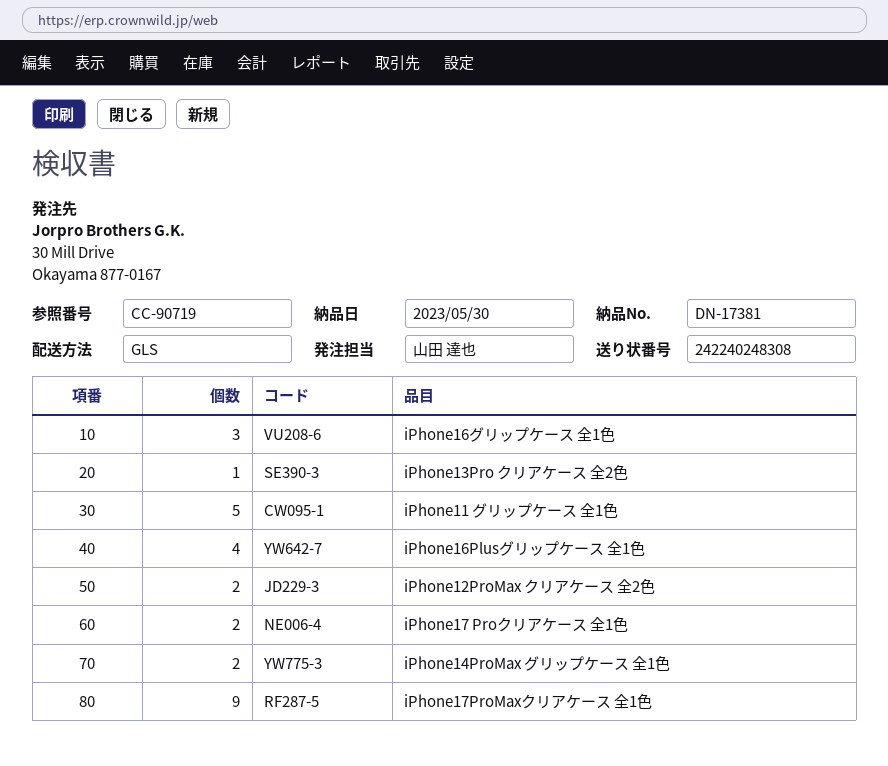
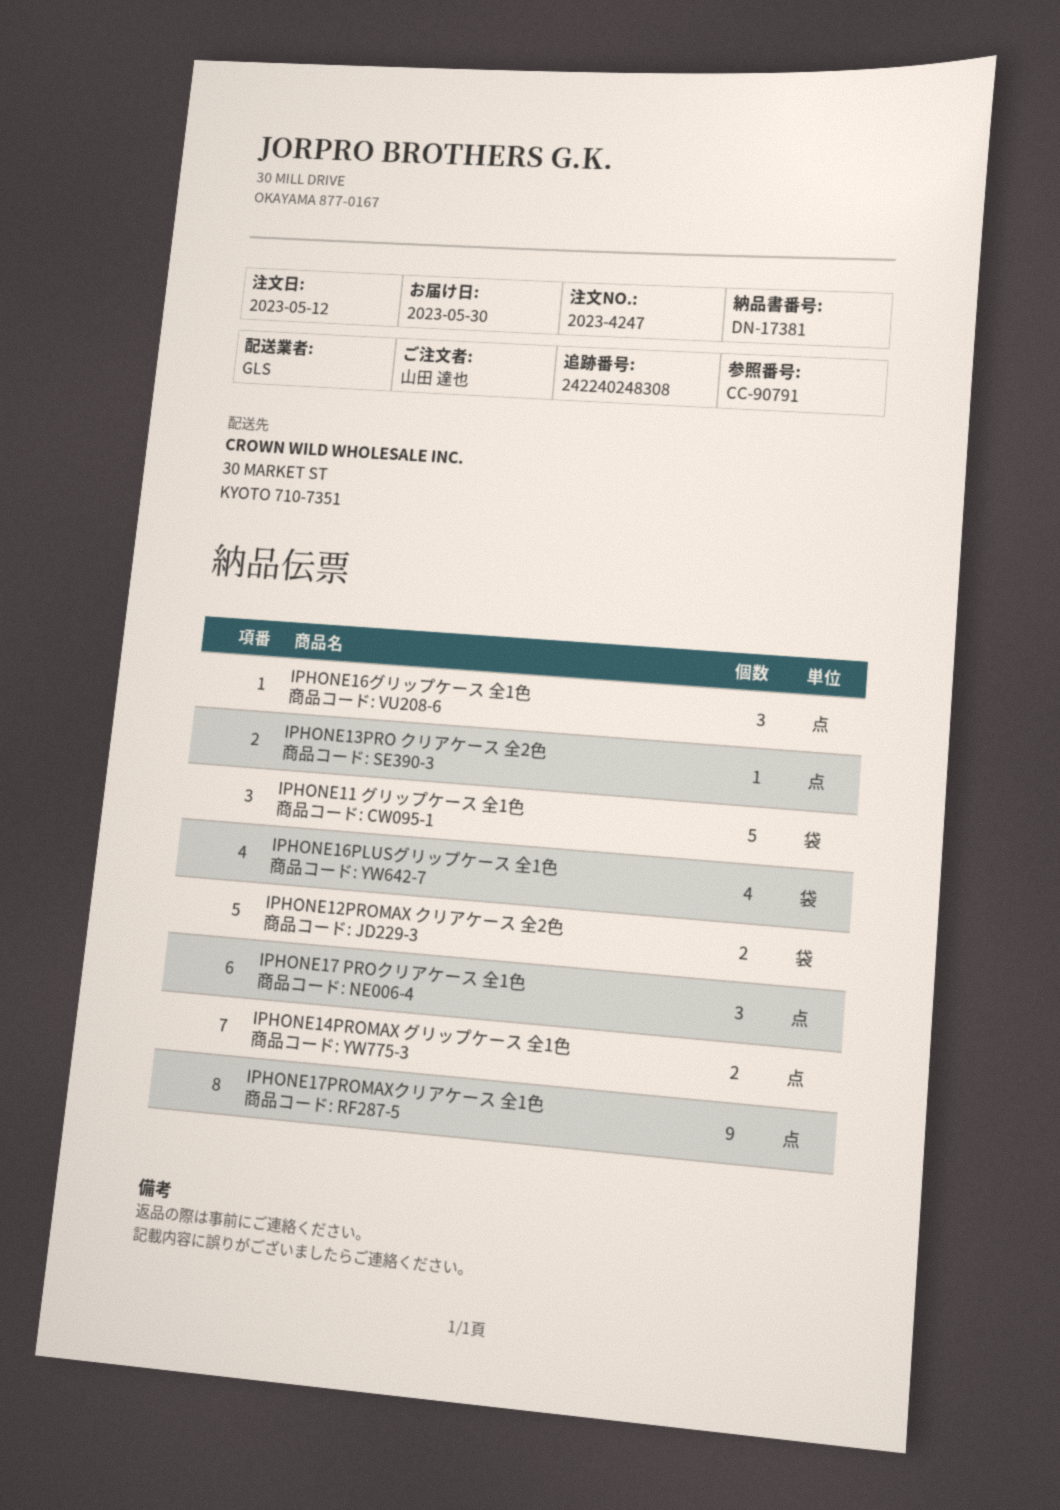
reference: CC-90719 -> CC-90791
iPhone17 Proクリアケース 全1色: 2 -> 3

